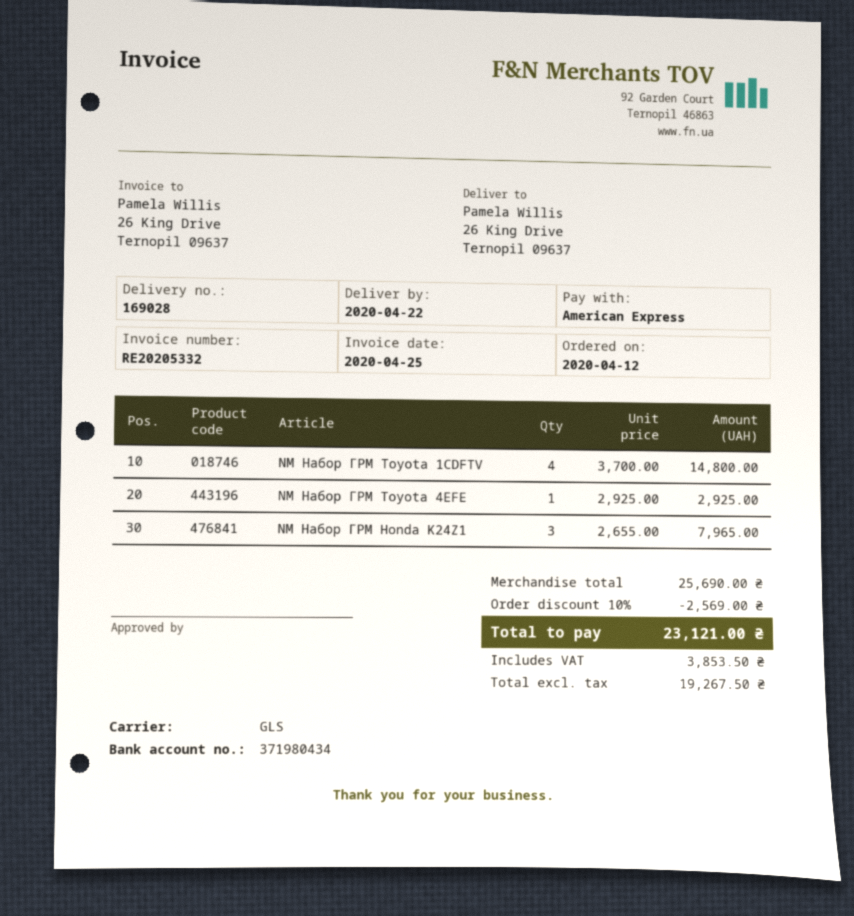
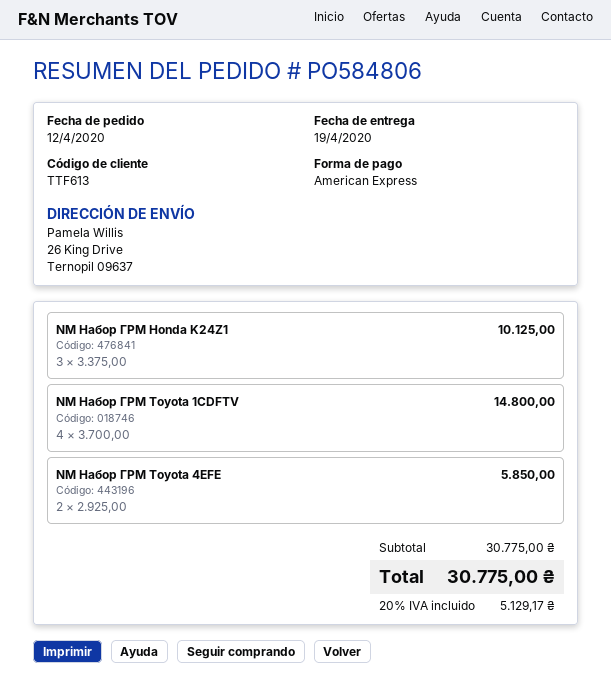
delivery date: 2020-04-22 -> 2020-04-19
NM Набор ГРМ Toyota 4EFE: 1 x 2925.00 = 2925.00 -> 2 x 2925.00 = 5850.00
NM Набор ГРМ Honda K24Z1: 3 x 2655.00 = 7965.00 -> 3 x 3375.00 = 10125.00
subtotal: 25690.00 -> 30775.00
discount: 10% = 2569.00 -> none
tax: 3853.50 -> 5129.17
total: 23121.00 -> 30775.00

